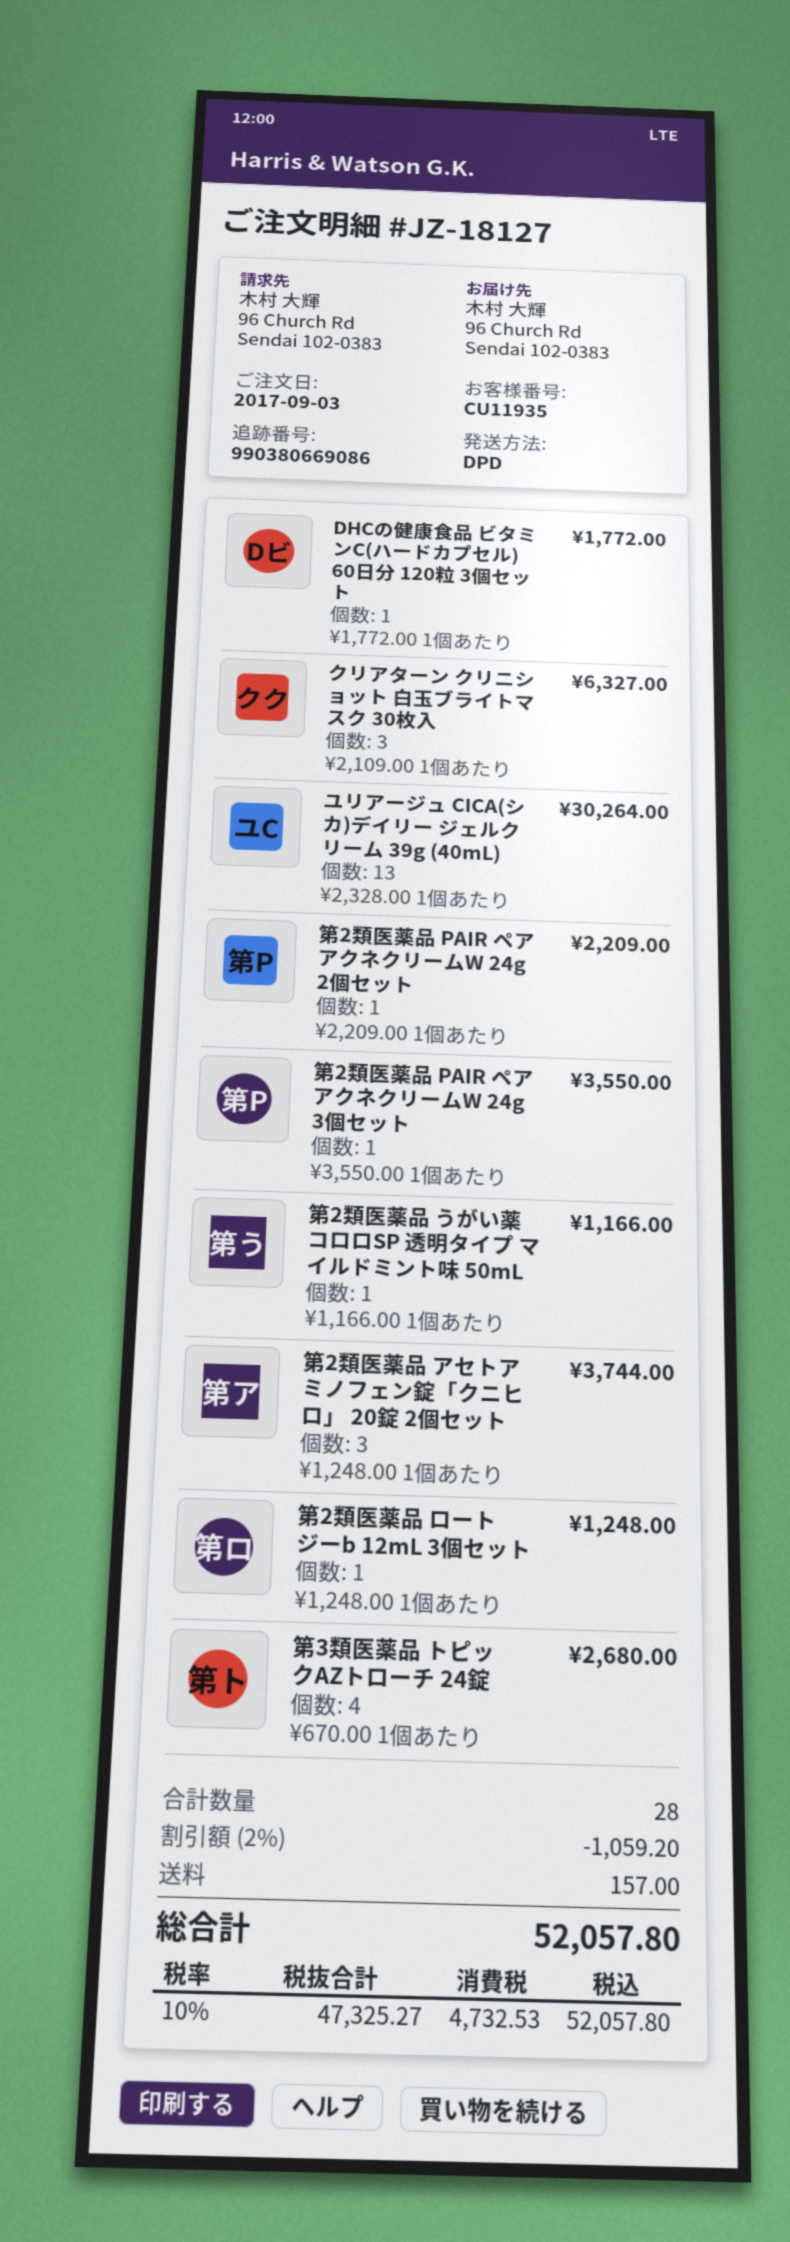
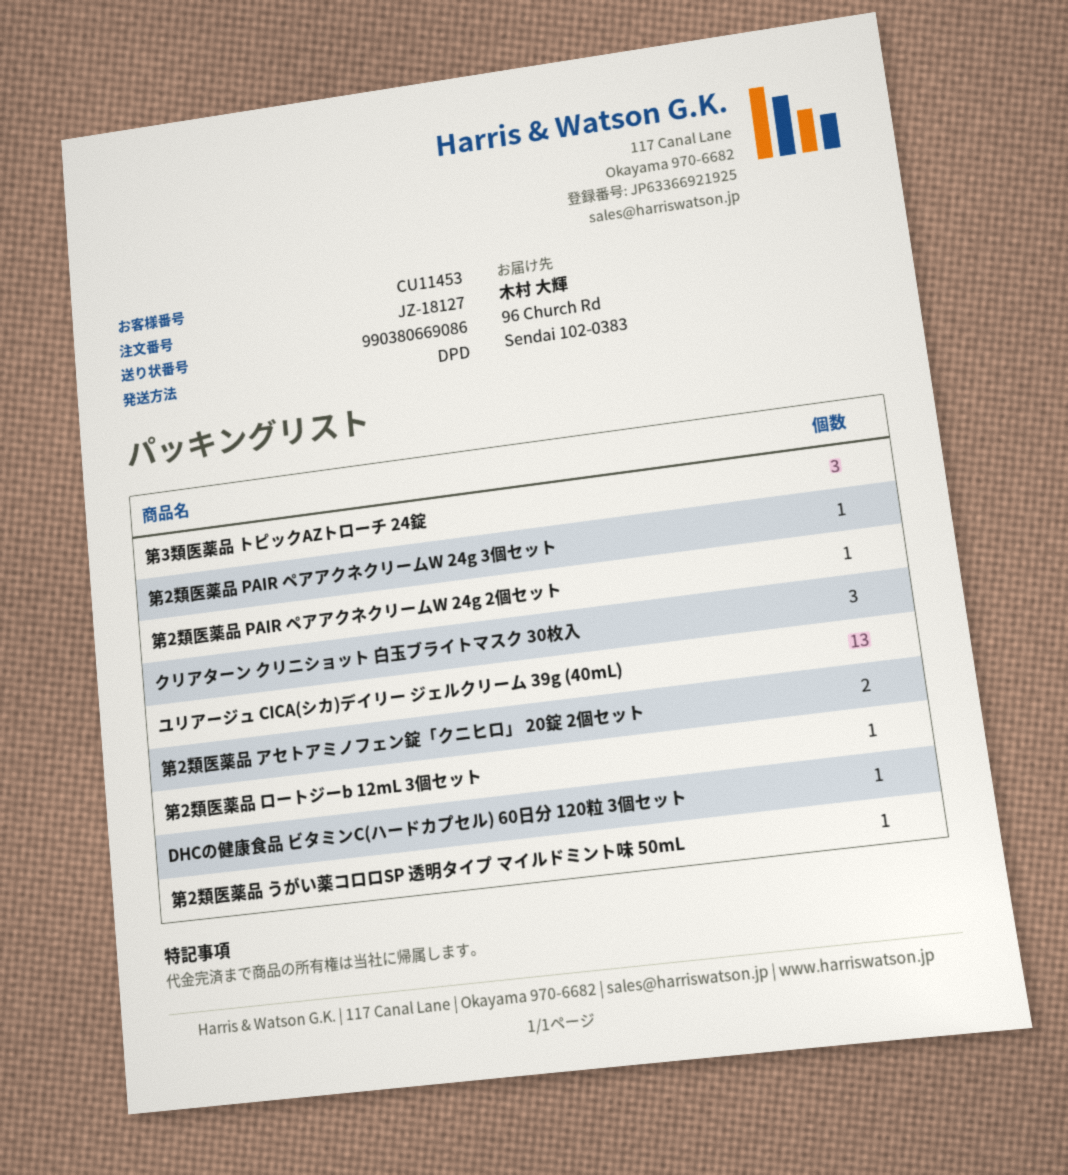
customer number: CU11935 -> CU11453
第2類医薬品 アセトアミノフェン錠「クニヒロ」 20錠 2個セット: 3 -> 2
第3類医薬品 トピックAZトローチ 24錠: 4 -> 3

